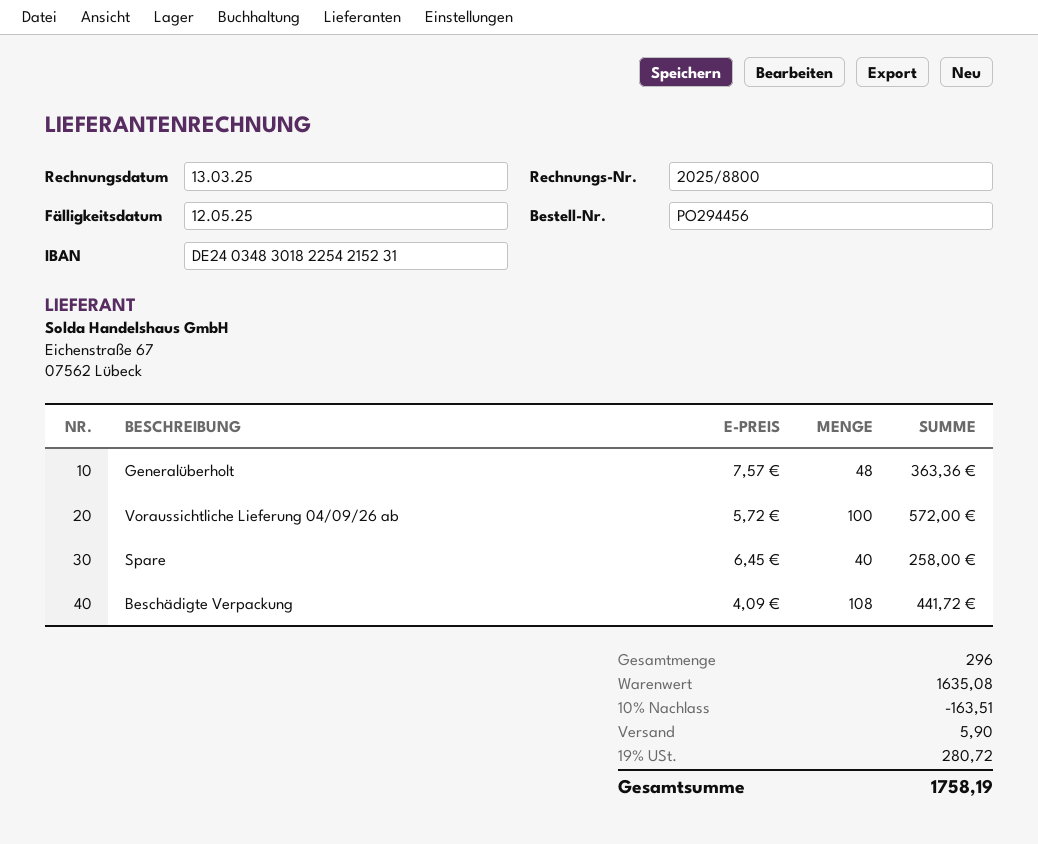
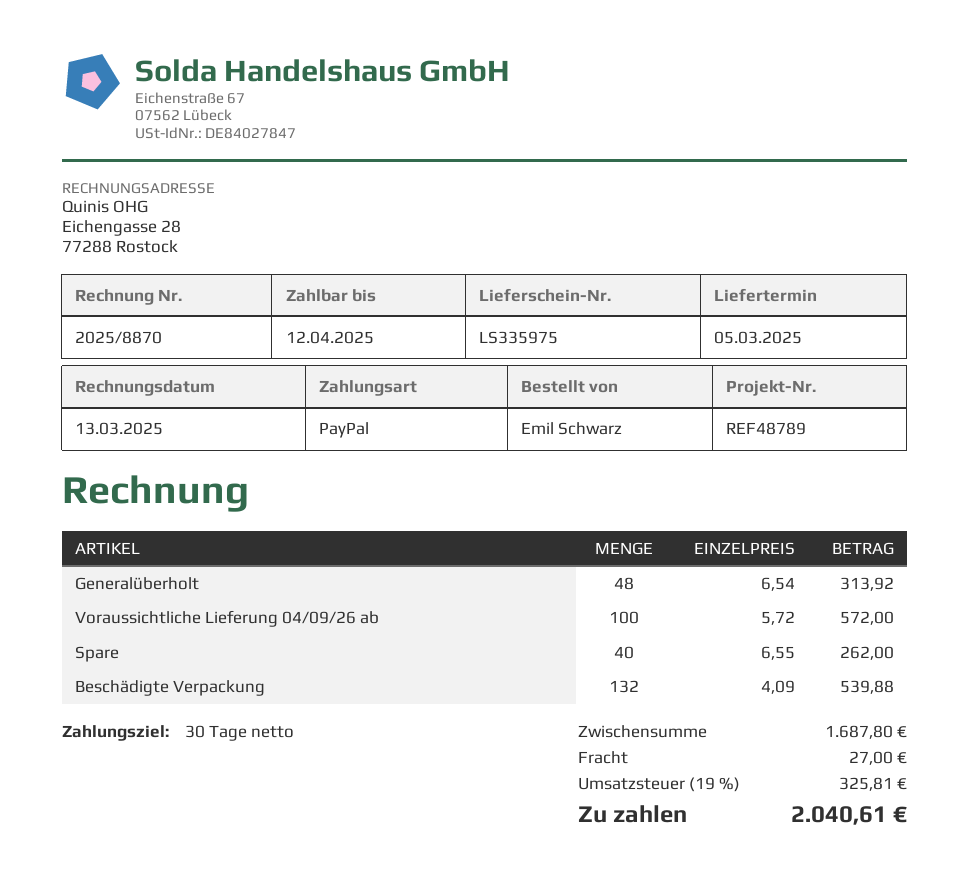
invoice number: 2025/8800 -> 2025/8870
due date: 2025-05-12 -> 2025-04-12
Generalüberholt: 48 x 7.57 = 363.36 -> 48 x 6.54 = 313.92
Spare: 40 x 6.45 = 258.00 -> 40 x 6.55 = 262.00
Beschädigte Verpackung: 108 x 4.09 = 441.72 -> 132 x 4.09 = 539.88
subtotal: 1635.08 -> 1687.80
discount: 10% = 163.51 -> none
shipping: 5.90 -> 27.00
tax: 19% = 280.72 -> 19% = 325.81
total: 1758.19 -> 2040.61

